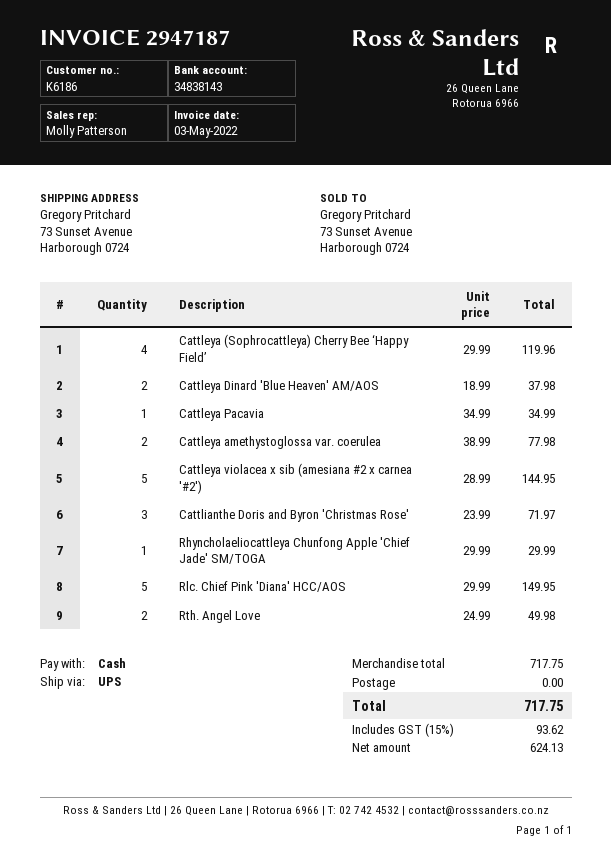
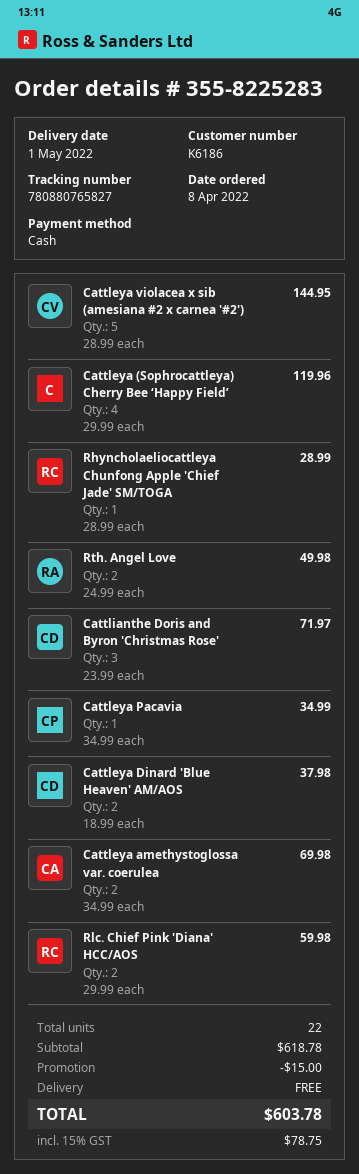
Cattleya amethystoglossa var. coerulea: 2 x 38.99 = 77.98 -> 2 x 34.99 = 69.98
Rhyncholaeliocattleya Chunfong Apple 'Chief Jade' SM/TOGA: 1 x 29.99 = 29.99 -> 1 x 28.99 = 28.99
Rlc. Chief Pink 'Diana' HCC/AOS: 5 x 29.99 = 149.95 -> 2 x 29.99 = 59.98
subtotal: 717.75 -> 618.78
discount: none -> 15.00
tax: 15% = 93.62 -> 15% = 78.75
total: 717.75 -> 603.78

